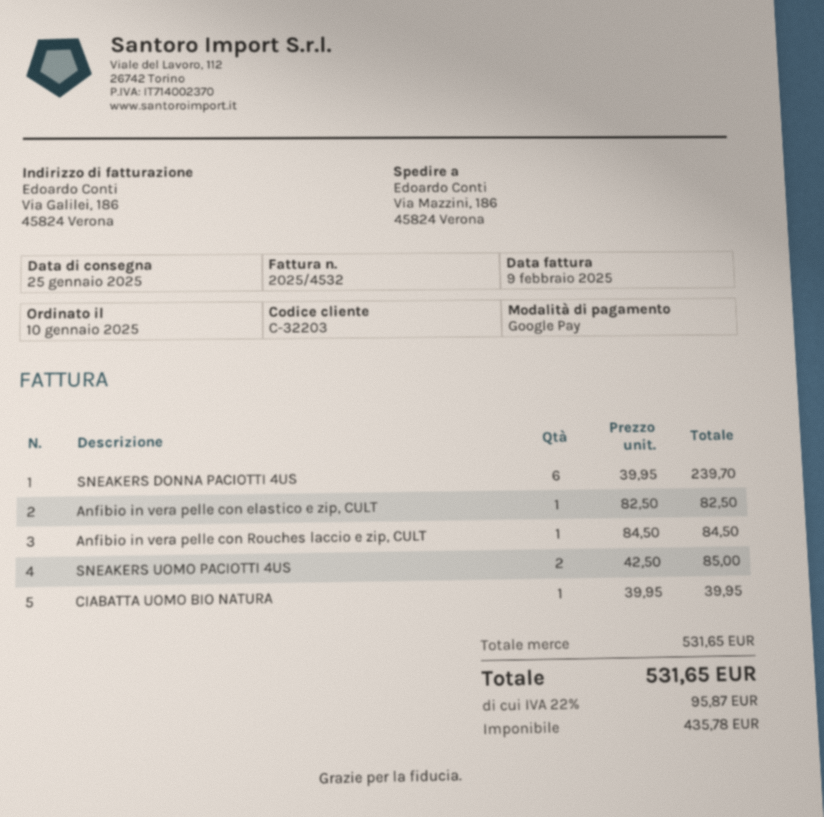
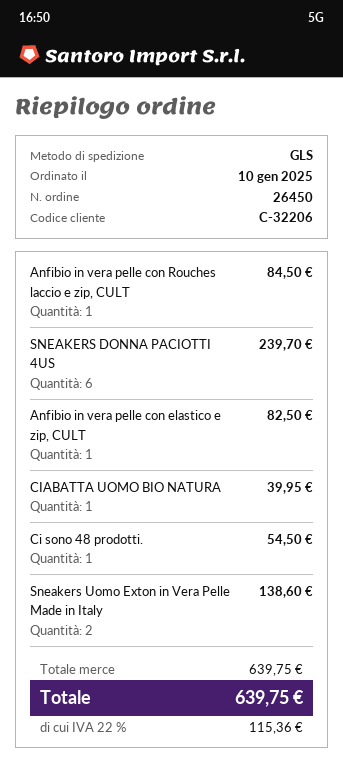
customer number: C-32203 -> C-32206
SNEAKERS UOMO PACIOTTI 4US: 2 for 85.00 -> none
Ci sono 48 prodotti.: none -> 1 for 54.50
Sneakers Uomo Exton in Vera Pelle Made in Italy: none -> 2 for 138.60
subtotal: 531.65 -> 639.75
tax: 22% = 95.87 -> 22% = 115.36
total: 531.65 -> 639.75

